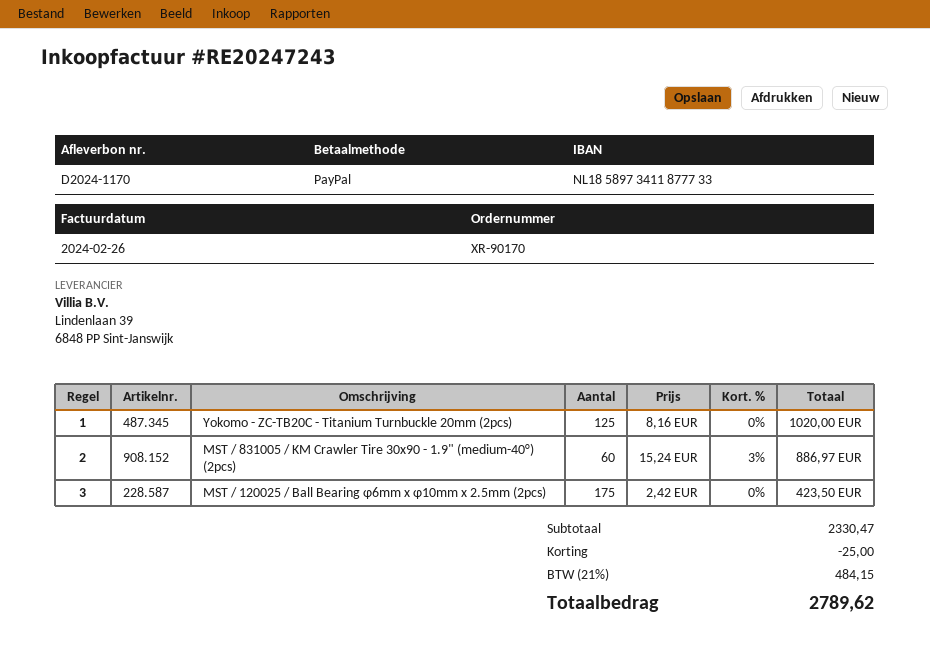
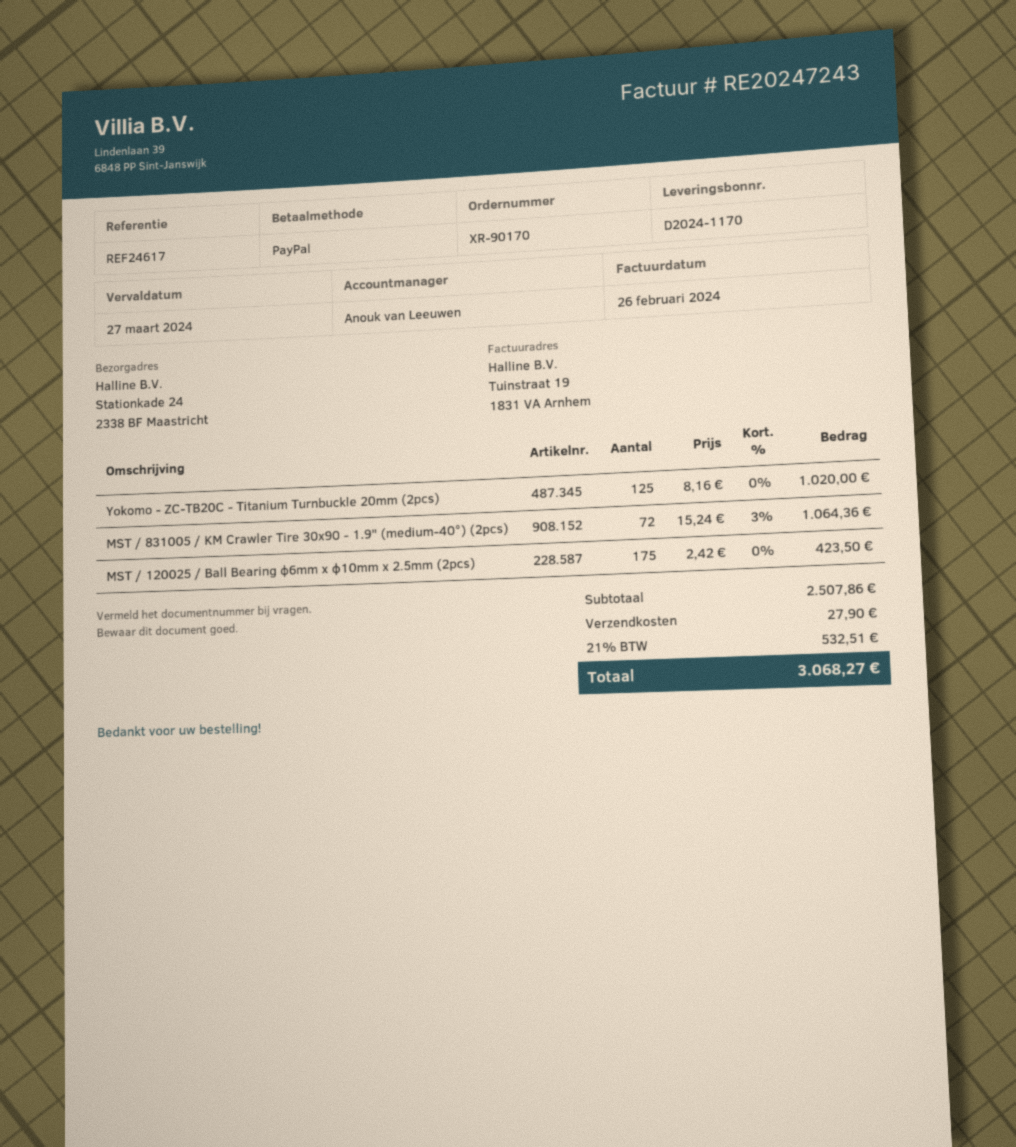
MST / 831005 / KM Crawler Tire 30x90 - 1.9" (medium-40°) (2pcs): 60 x 15.24 - 3% = 886.97 -> 72 x 15.24 - 3% = 1064.36
subtotal: 2330.47 -> 2507.86
discount: 25.00 -> none
shipping: none -> 27.90
tax: 21% = 484.15 -> 21% = 532.51
total: 2789.62 -> 3068.27

